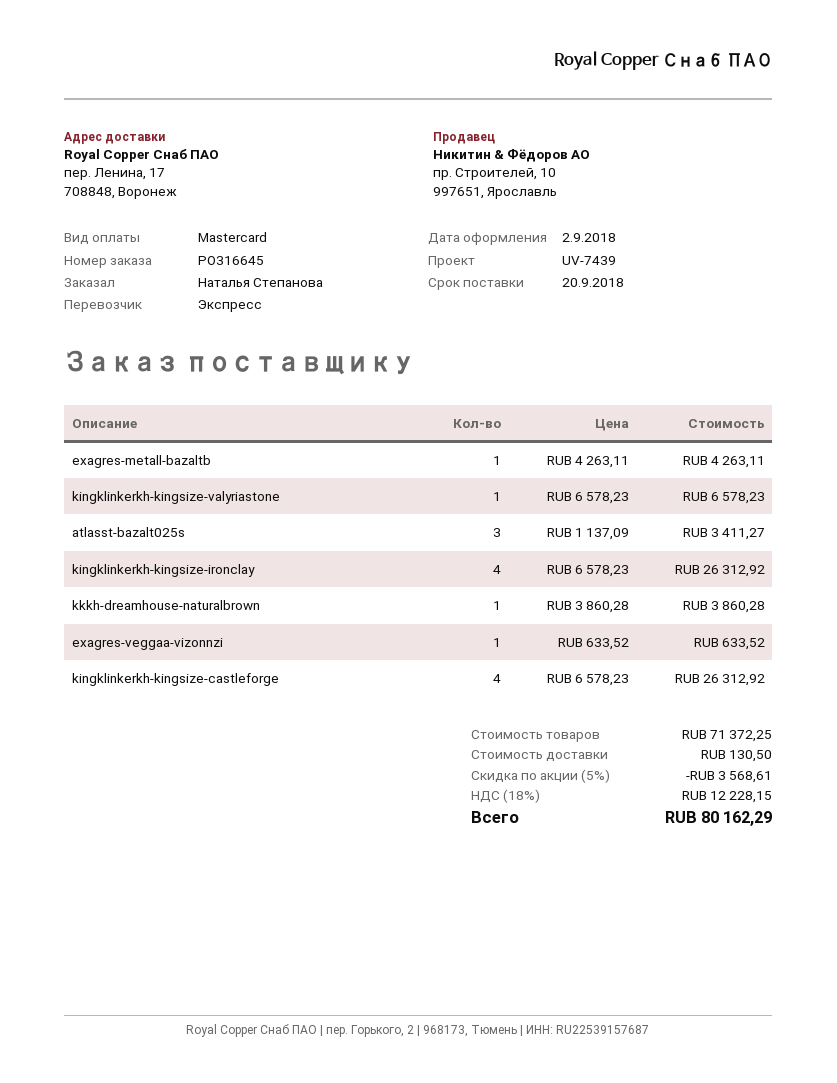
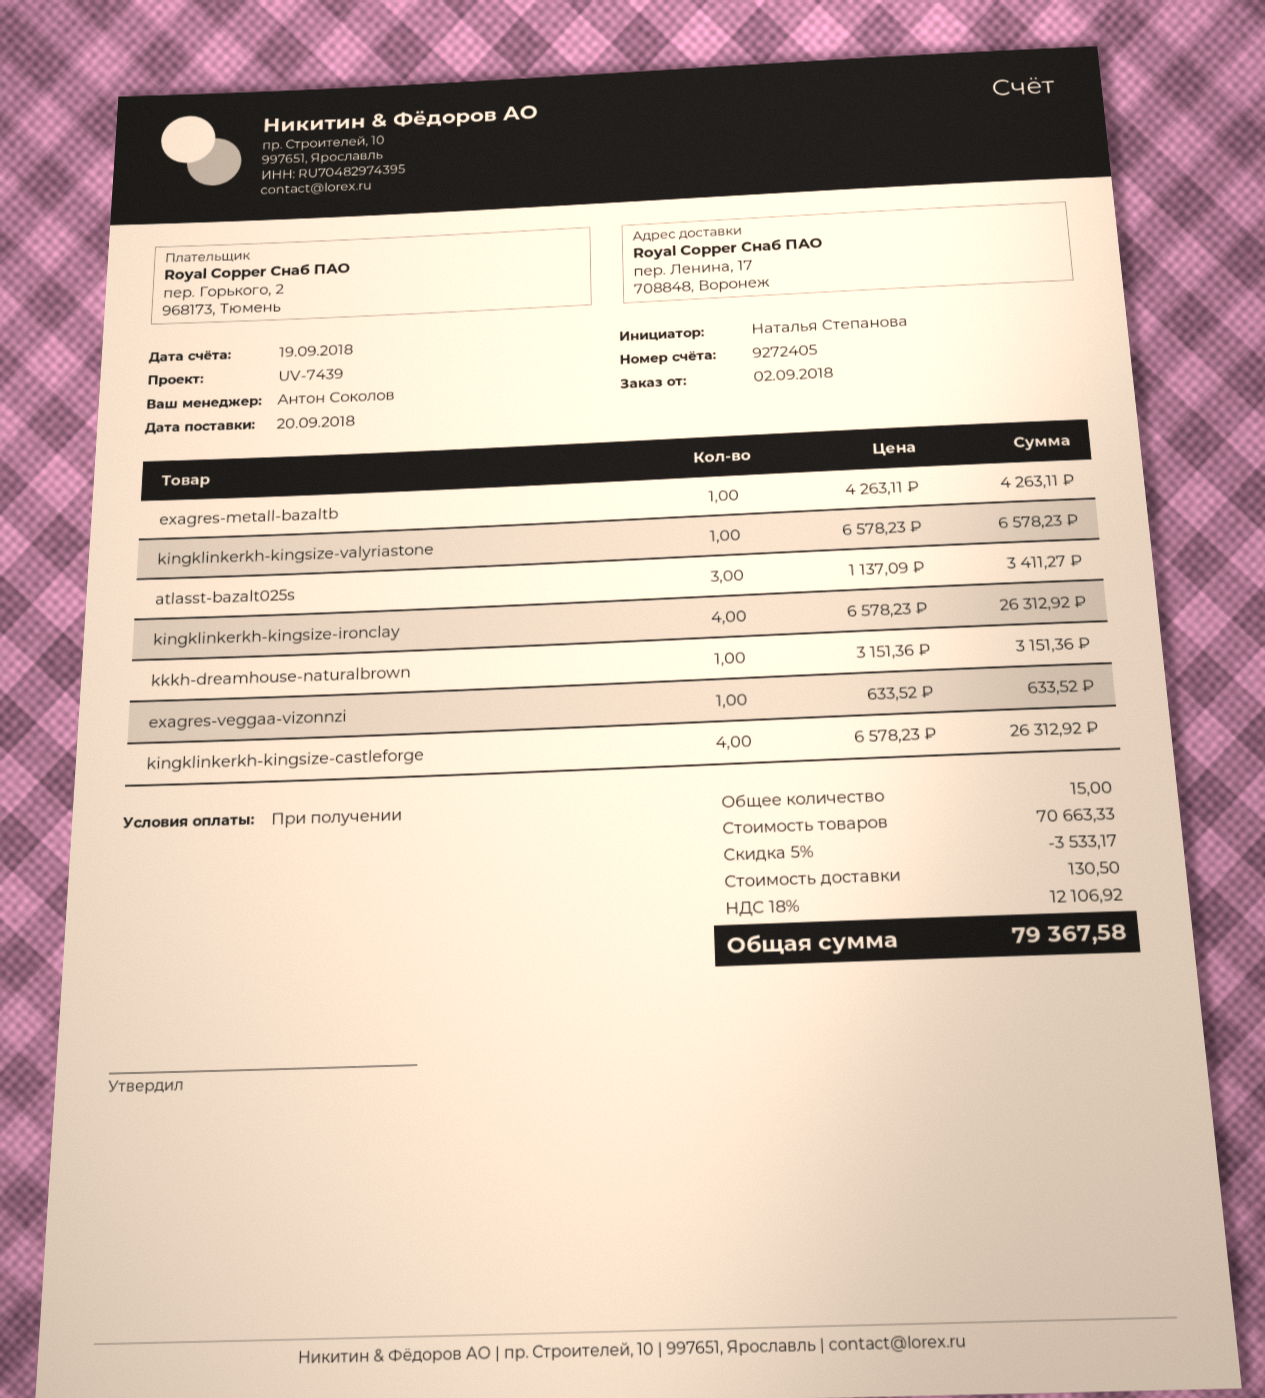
kkkh-dreamhouse-naturalbrown: 1 x 3860.28 = 3860.28 -> 1 x 3151.36 = 3151.36
subtotal: 71372.25 -> 70663.33
discount: 5% = 3568.61 -> 5% = 3533.17
tax: 18% = 12228.15 -> 18% = 12106.92
total: 80162.29 -> 79367.58

